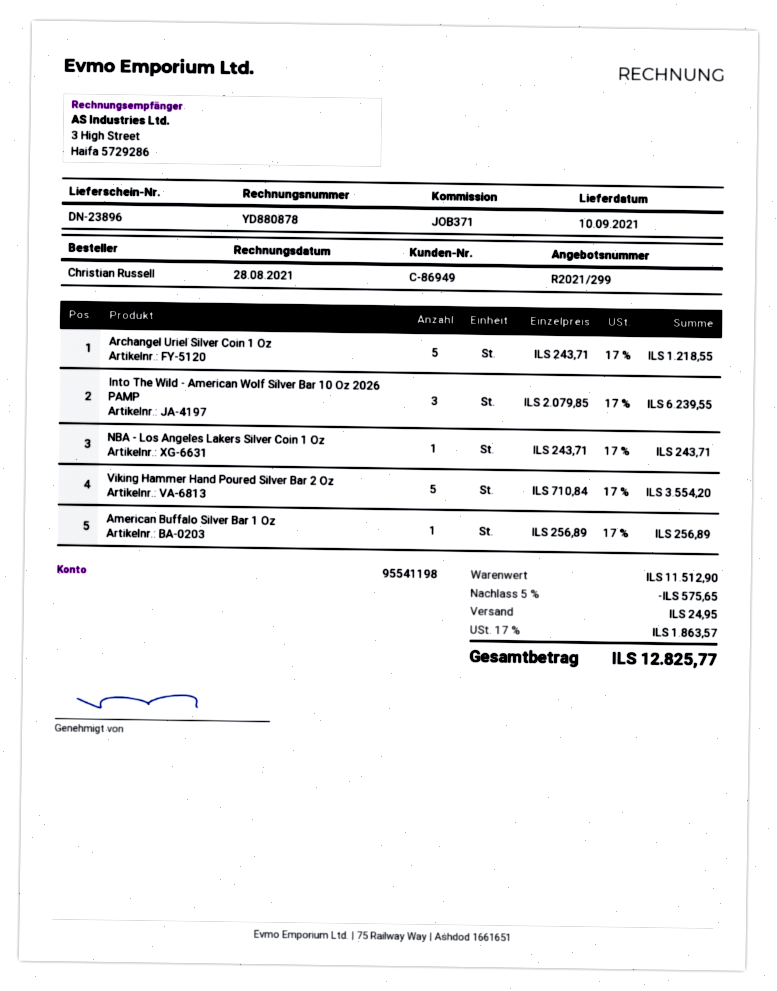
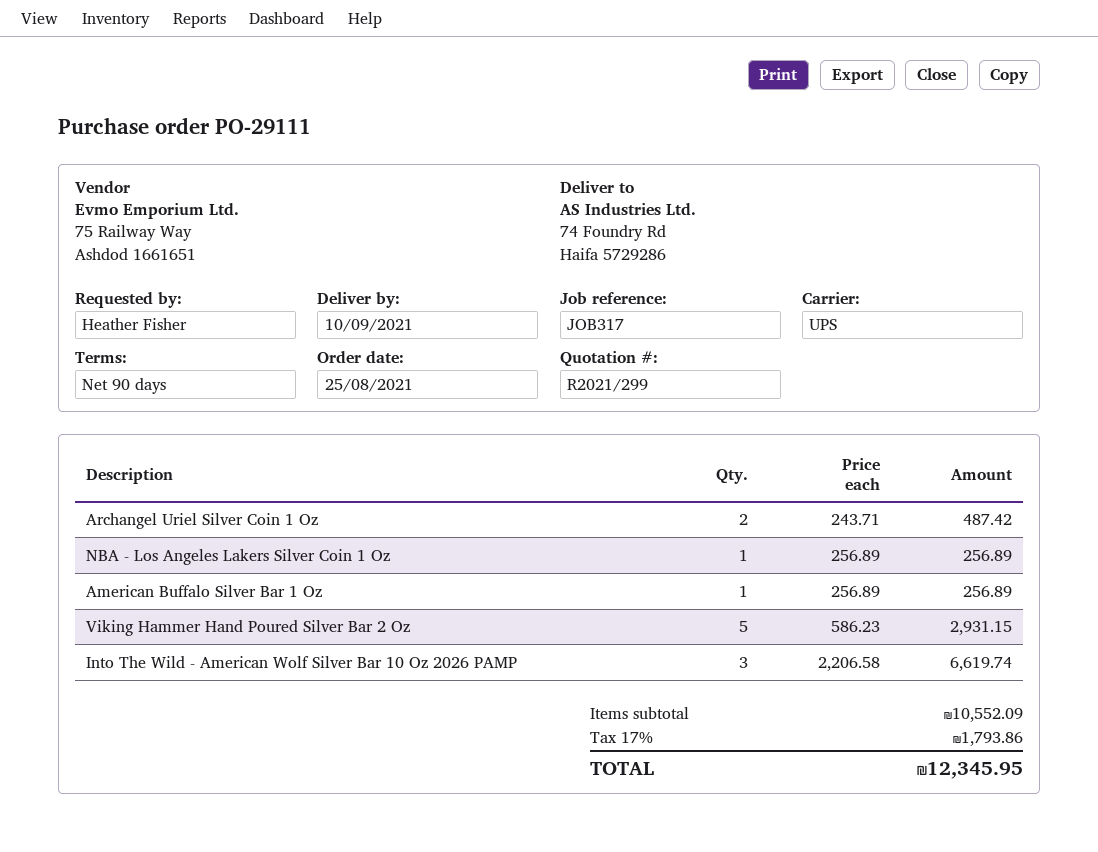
reference: JOB371 -> JOB317
ordered by: Christian Russell -> Heather Fisher
Archangel Uriel Silver Coin 1 Oz: 5 x 243.71 = 1218.55 -> 2 x 243.71 = 487.42
Into The Wild - American Wolf Silver Bar 10 Oz 2026 PAMP: 3 x 2079.85 = 6239.55 -> 3 x 2206.58 = 6619.74
NBA - Los Angeles Lakers Silver Coin 1 Oz: 1 x 243.71 = 243.71 -> 1 x 256.89 = 256.89
Viking Hammer Hand Poured Silver Bar 2 Oz: 5 x 710.84 = 3554.20 -> 5 x 586.23 = 2931.15
subtotal: 11512.90 -> 10552.09
discount: 5% = 575.65 -> none
shipping: 24.95 -> none
tax: 17% = 1863.57 -> 17% = 1793.86
total: 12825.77 -> 12345.95

